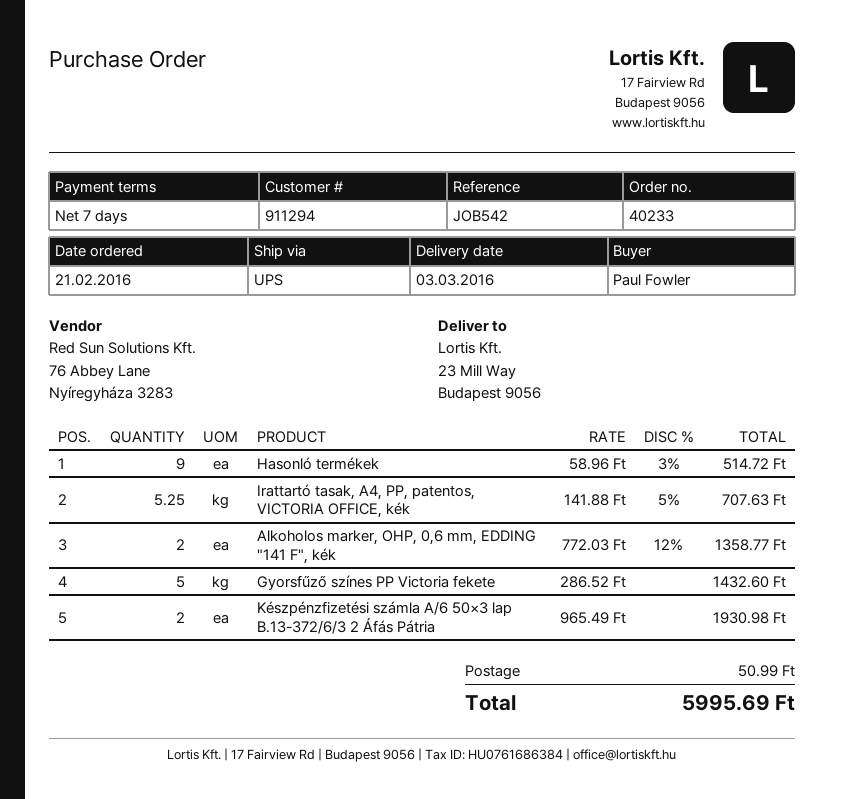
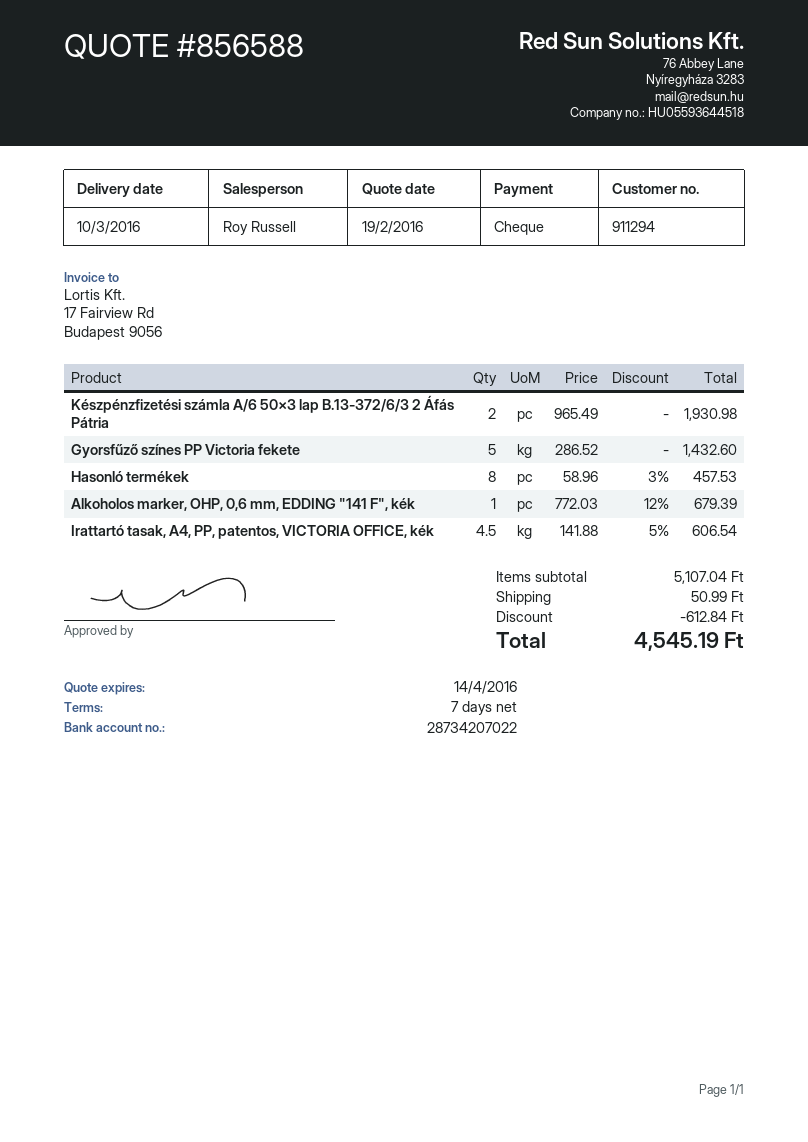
delivery date: 2016-03-03 -> 2016-03-10
Hasonló termékek: 9 x 58.96 - 3% = 514.72 -> 8 x 58.96 - 3% = 457.53
Irattartó tasak, A4, PP, patentos, VICTORIA OFFICE, kék: 5.25 x 141.88 - 5% = 707.63 -> 4.5 x 141.88 - 5% = 606.54
Alkoholos marker, OHP, 0,6 mm, EDDING "141 F", kék: 2 x 772.03 - 12% = 1358.77 -> 1 x 772.03 - 12% = 679.39
discount: none -> 612.84
total: 5995.69 -> 4545.19

